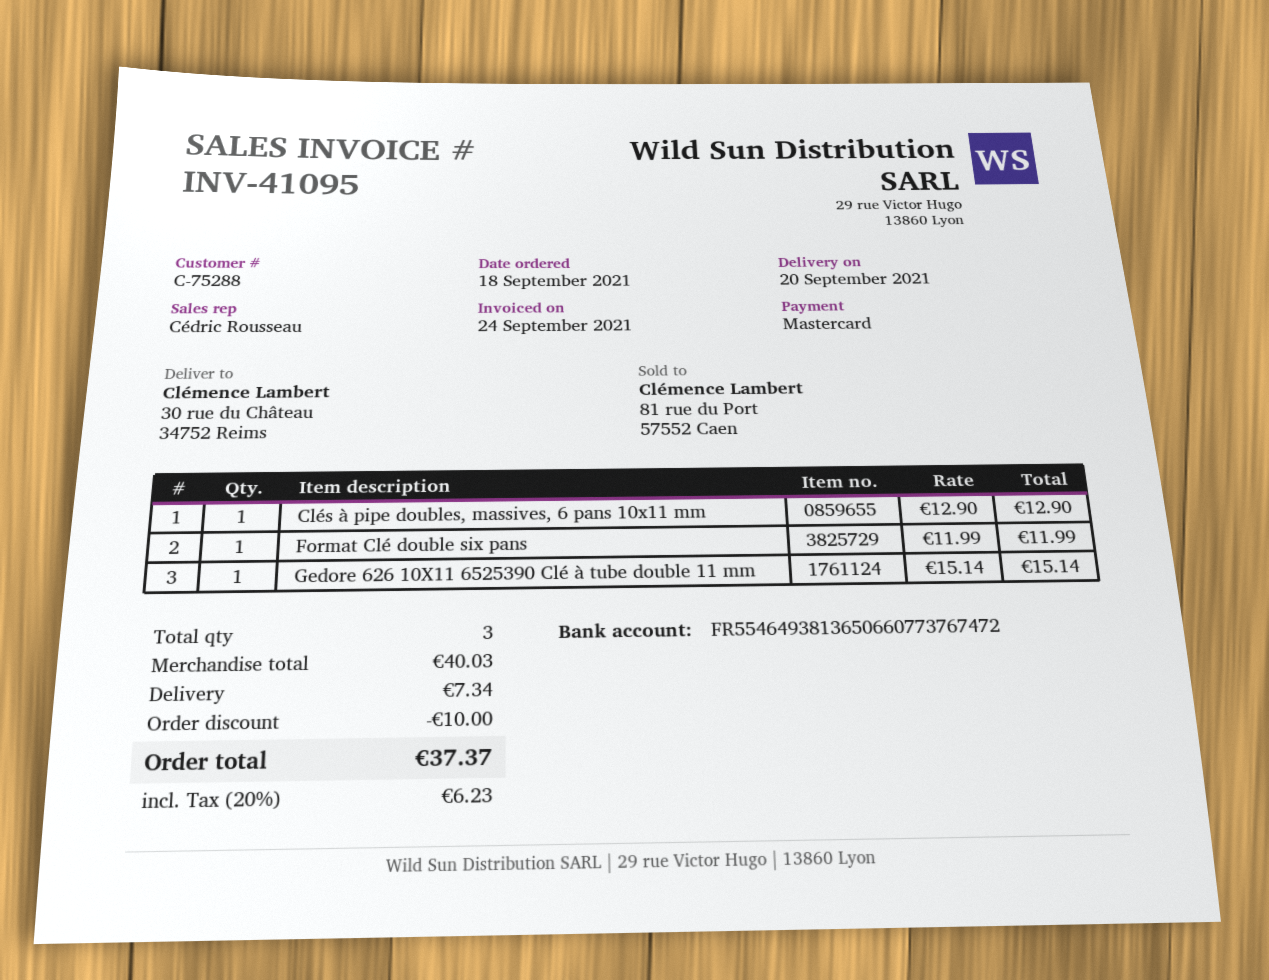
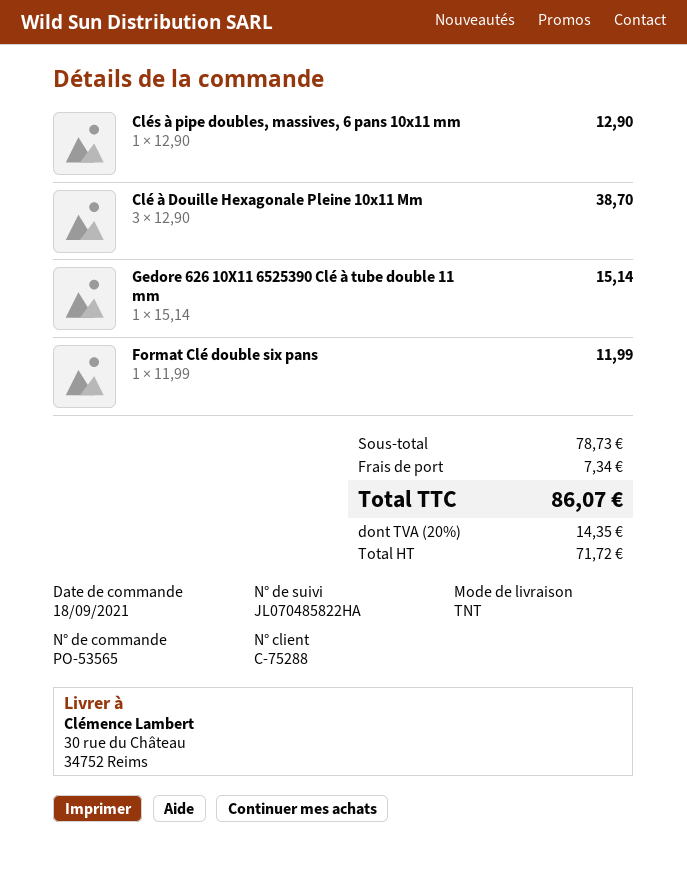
Clé à Douille Hexagonale Pleine 10x11 Mm: none -> 3 x 12.90 = 38.70
subtotal: 40.03 -> 78.73
discount: 10.00 -> none
tax: 20% = 6.23 -> 20% = 14.35
total: 37.37 -> 86.07

